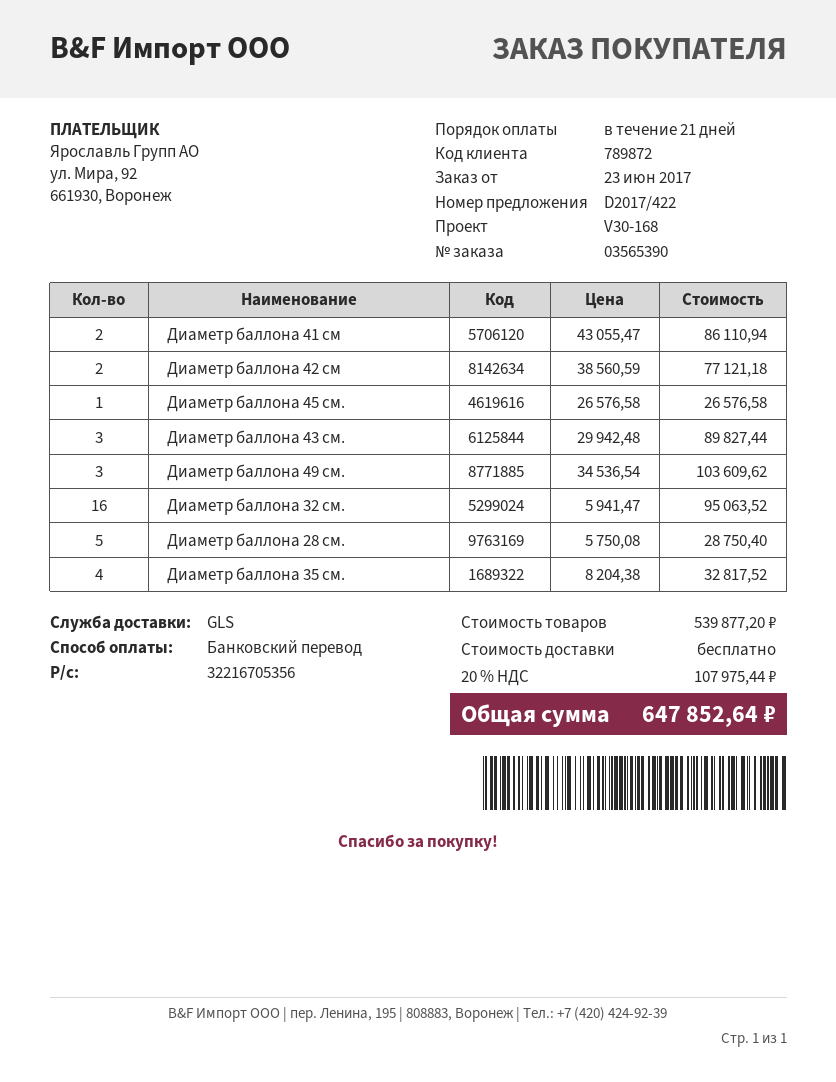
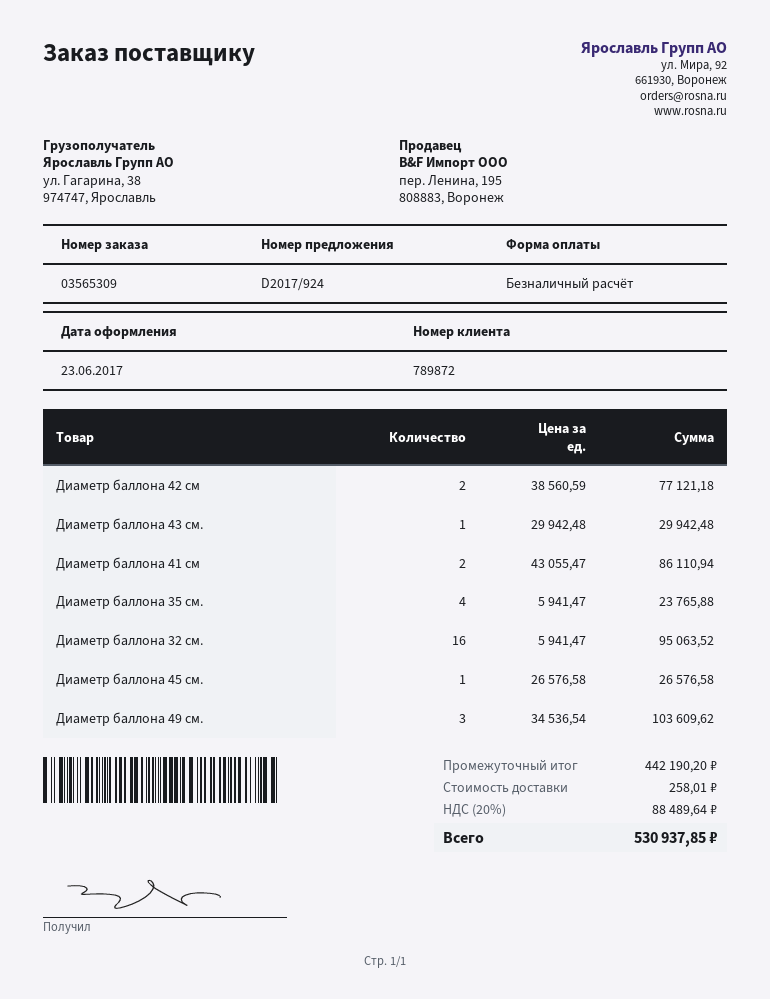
quote number: D2017/422 -> D2017/924
order number: 03565390 -> 03565309
Диаметр баллона 43 см.: 3 x 29942.48 = 89827.44 -> 1 x 29942.48 = 29942.48
Диаметр баллона 28 см.: 5 x 5750.08 = 28750.40 -> none
Диаметр баллона 35 см.: 4 x 8204.38 = 32817.52 -> 4 x 5941.47 = 23765.88
subtotal: 539877.20 -> 442190.20
shipping: 0.00 -> 258.01
tax: 20% = 107975.44 -> 20% = 88489.64
total: 647852.64 -> 530937.85

